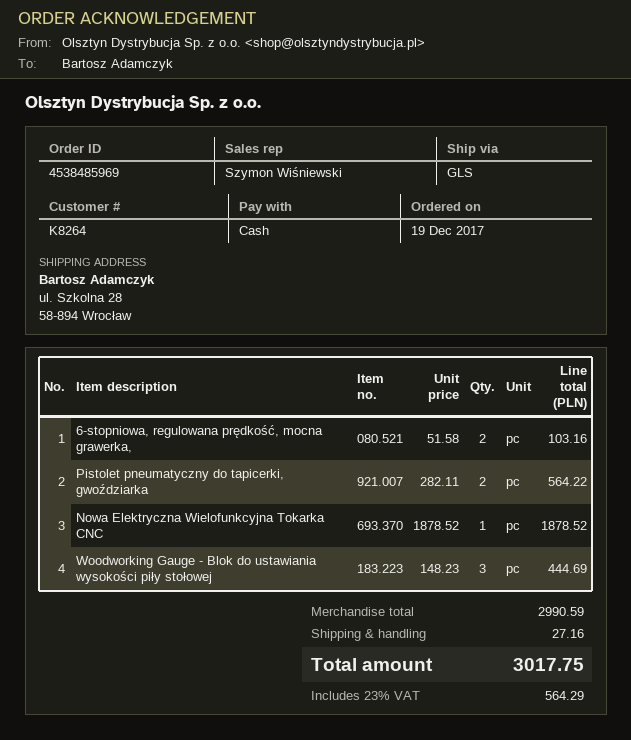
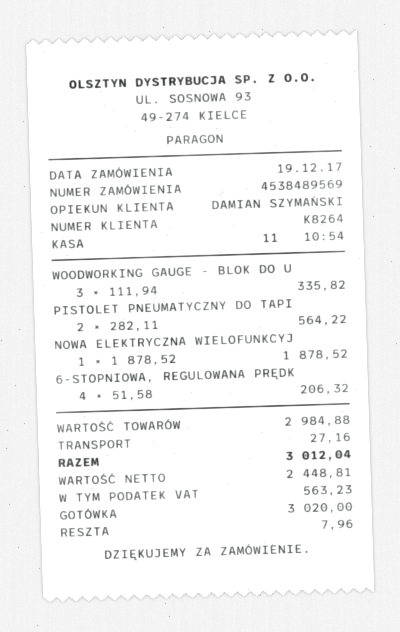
order number: 4538485969 -> 4538489569
sales rep: Szymon Wiśniewski -> DAMIAN SZYMAŃSKI
6-stopniowa, regulowana prędkość, mocna grawerka,: 2 x 51.58 = 103.16 -> 4 x 51.58 = 206.32
Woodworking Gauge - Blok do ustawiania wysokości piły stołowej: 3 x 148.23 = 444.69 -> 3 x 111.94 = 335.82
subtotal: 2990.59 -> 2984.88
tax: 564.29 -> 563.23
total: 3017.75 -> 3012.04

